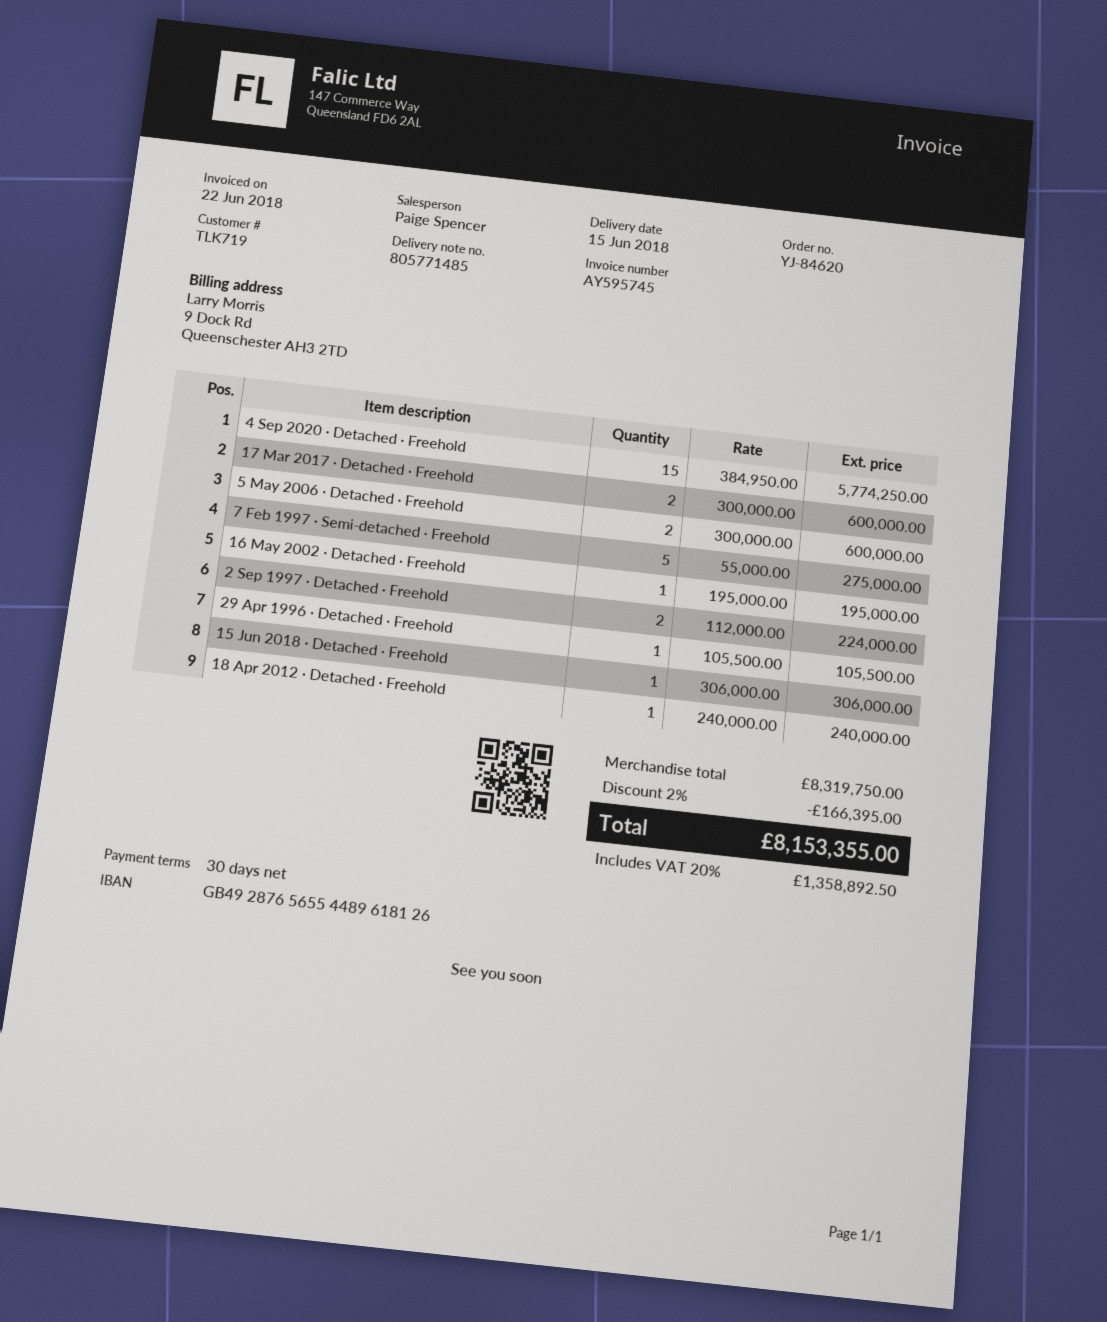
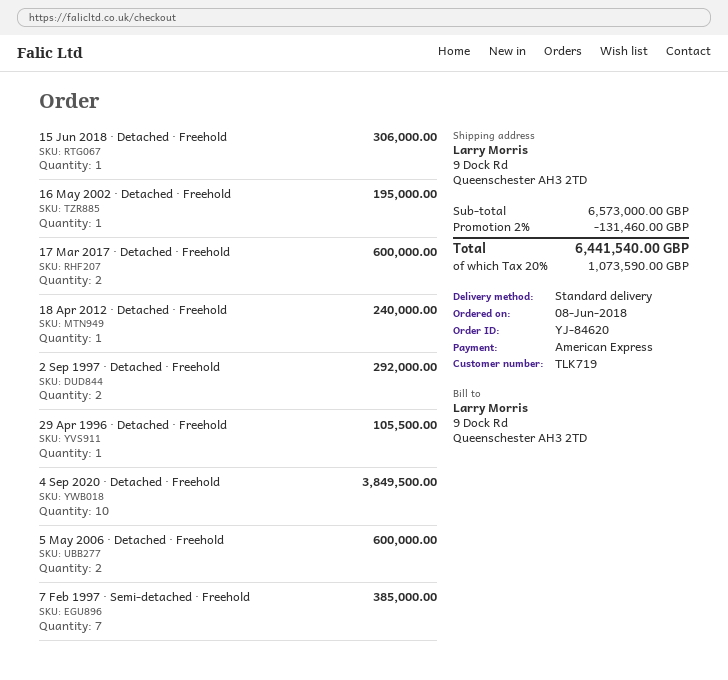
4 Sep 2020 · Detached · Freehold: 15 for 5774250.00 -> 10 for 3849500.00
7 Feb 1997 · Semi-detached · Freehold: 5 for 275000.00 -> 7 for 385000.00
2 Sep 1997 · Detached · Freehold: 2 for 224000.00 -> 2 for 292000.00
subtotal: 8319750.00 -> 6573000.00
discount: 2% = 166395.00 -> 2% = 131460.00
tax: 20% = 1358892.50 -> 20% = 1073590.00
total: 8153355.00 -> 6441540.00

